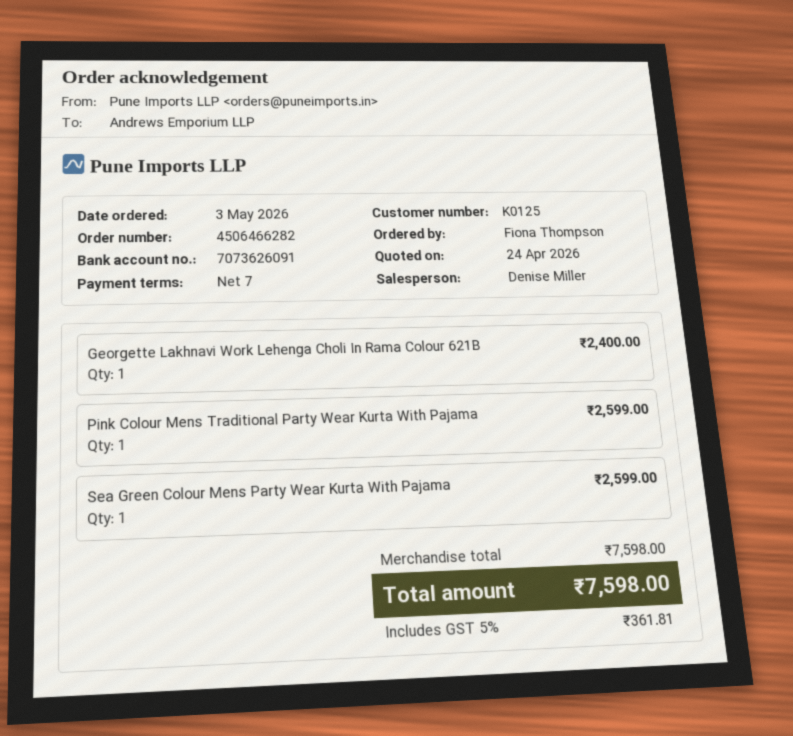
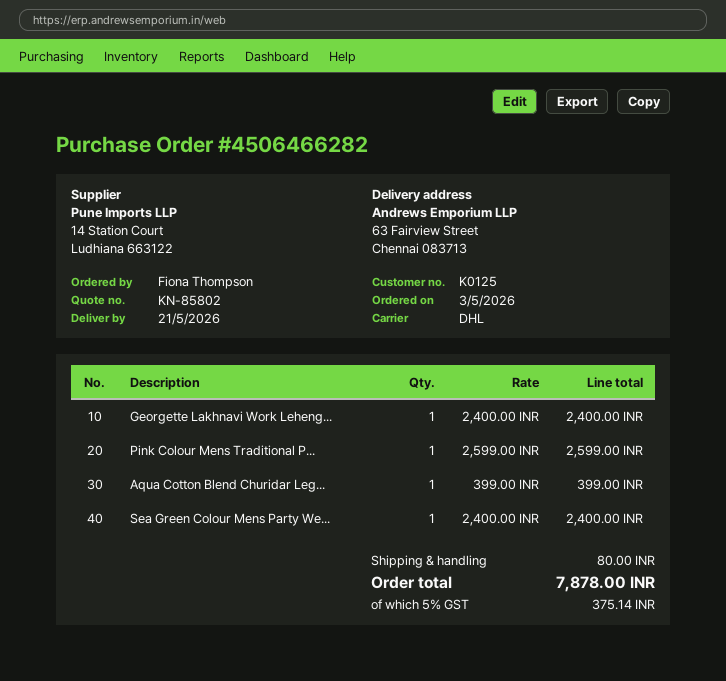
Sea Green Colour Mens Party Wear Kurta With Pajama: 1 for 2599.00 -> 1 for 2400.00
Aqua Cotton Blend Churidar Leg...: none -> 1 for 399.00
shipping: none -> 80.00
tax: 5% = 361.81 -> 5% = 375.14
total: 7598.00 -> 7878.00

